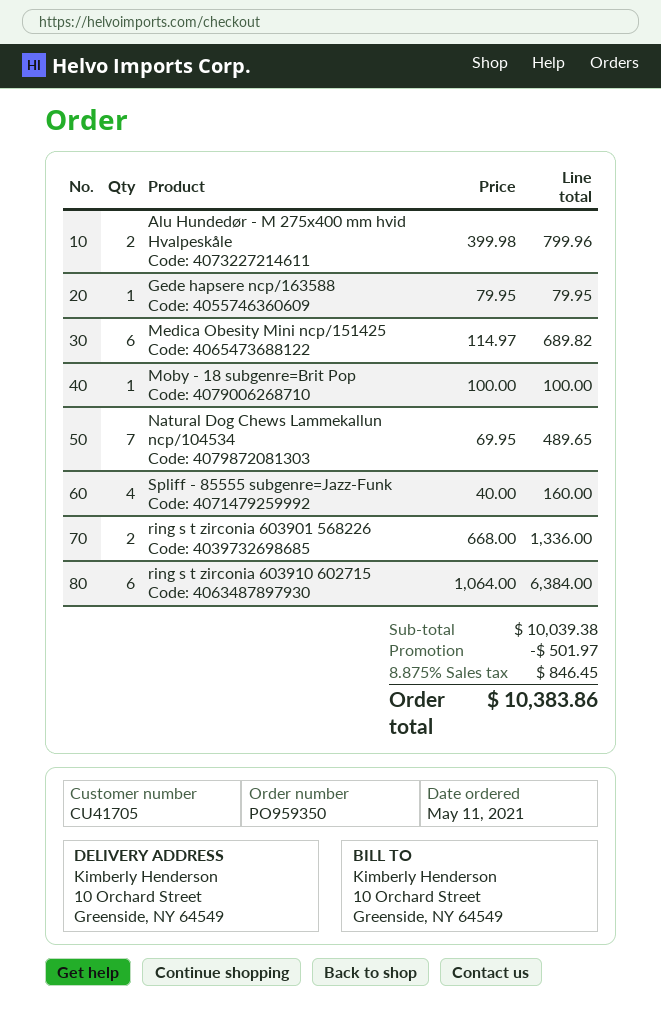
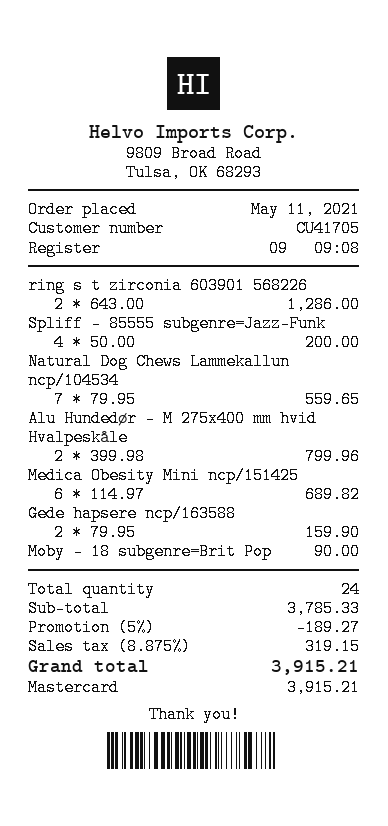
Gede hapsere ncp/163588: 1 x 79.95 = 79.95 -> 2 x 79.95 = 159.90
Moby - 18 subgenre=Brit Pop: 1 x 100.00 = 100.00 -> 1 x 90.00 = 90.00
Natural Dog Chews Lammekallun ncp/104534: 7 x 69.95 = 489.65 -> 7 x 79.95 = 559.65
Spliff - 85555 subgenre=Jazz-Funk: 4 x 40.00 = 160.00 -> 4 x 50.00 = 200.00
ring s t zirconia 603901 568226: 2 x 668.00 = 1336.00 -> 2 x 643.00 = 1286.00
ring s t zirconia 603910 602715: 6 x 1064.00 = 6384.00 -> none
subtotal: 10039.38 -> 3785.33
discount: 501.97 -> 189.27
tax: 8.875% = 846.45 -> 8.875% = 319.15
total: 10383.86 -> 3915.21

